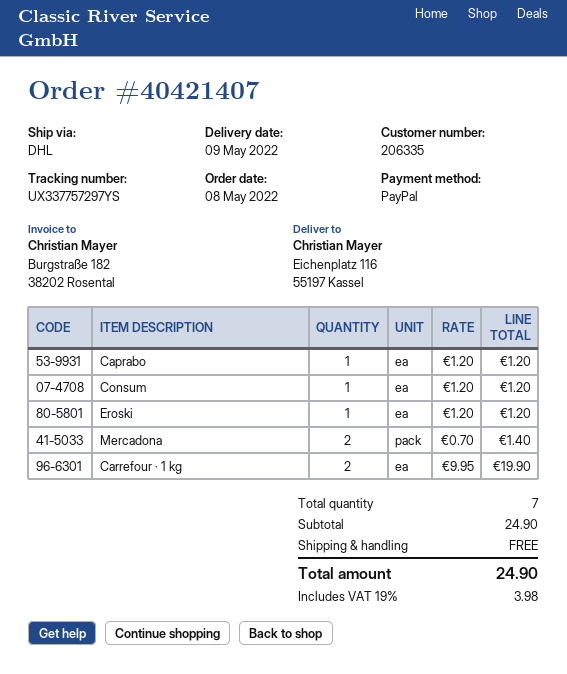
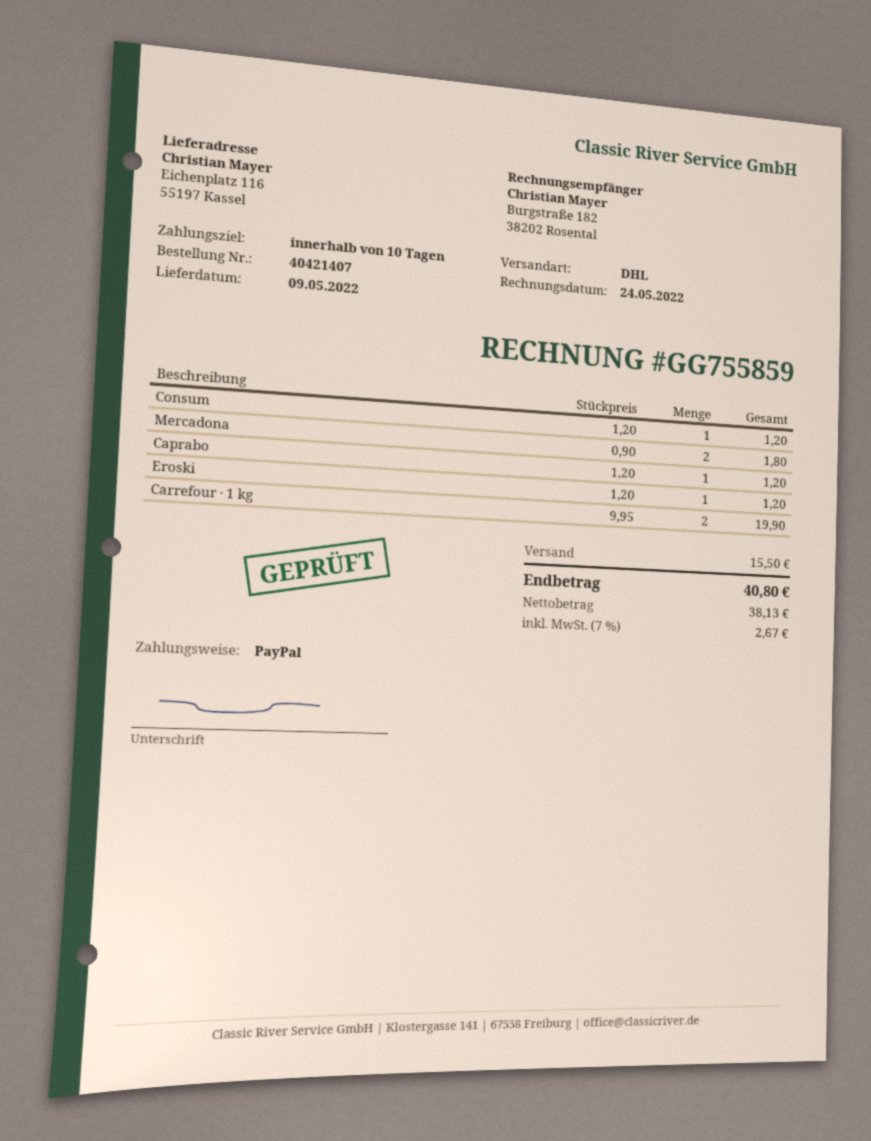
Mercadona: 2 x 0.70 = 1.40 -> 2 x 0.90 = 1.80
shipping: 0.00 -> 15.50
tax: 19% = 3.98 -> 7% = 2.67
total: 24.90 -> 40.80

